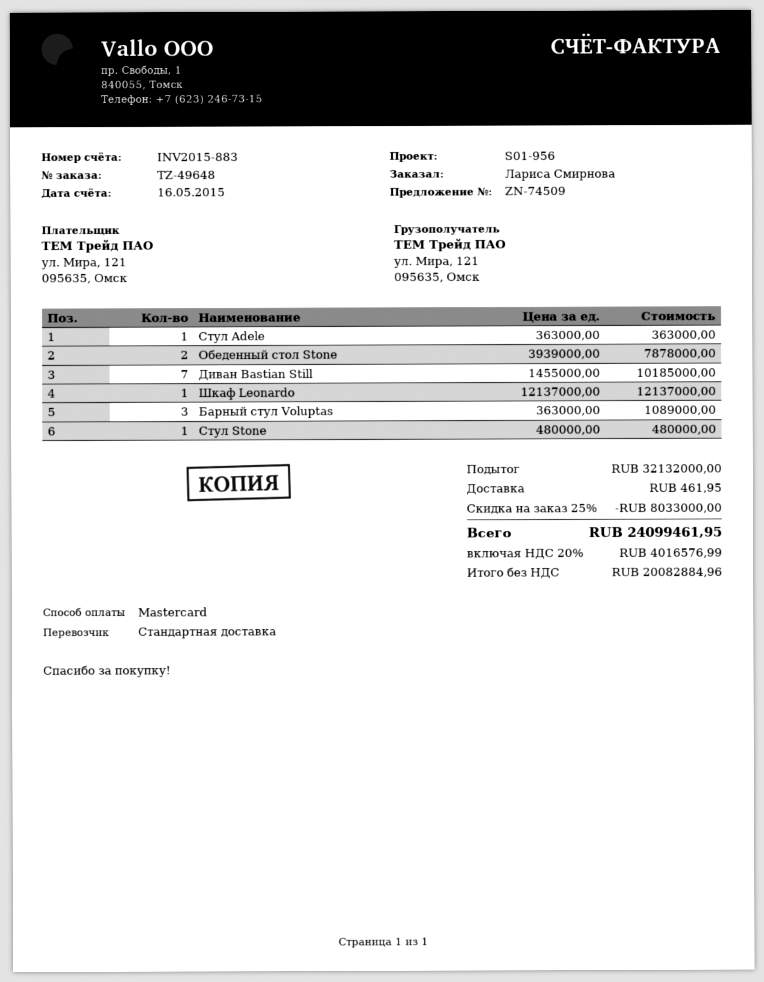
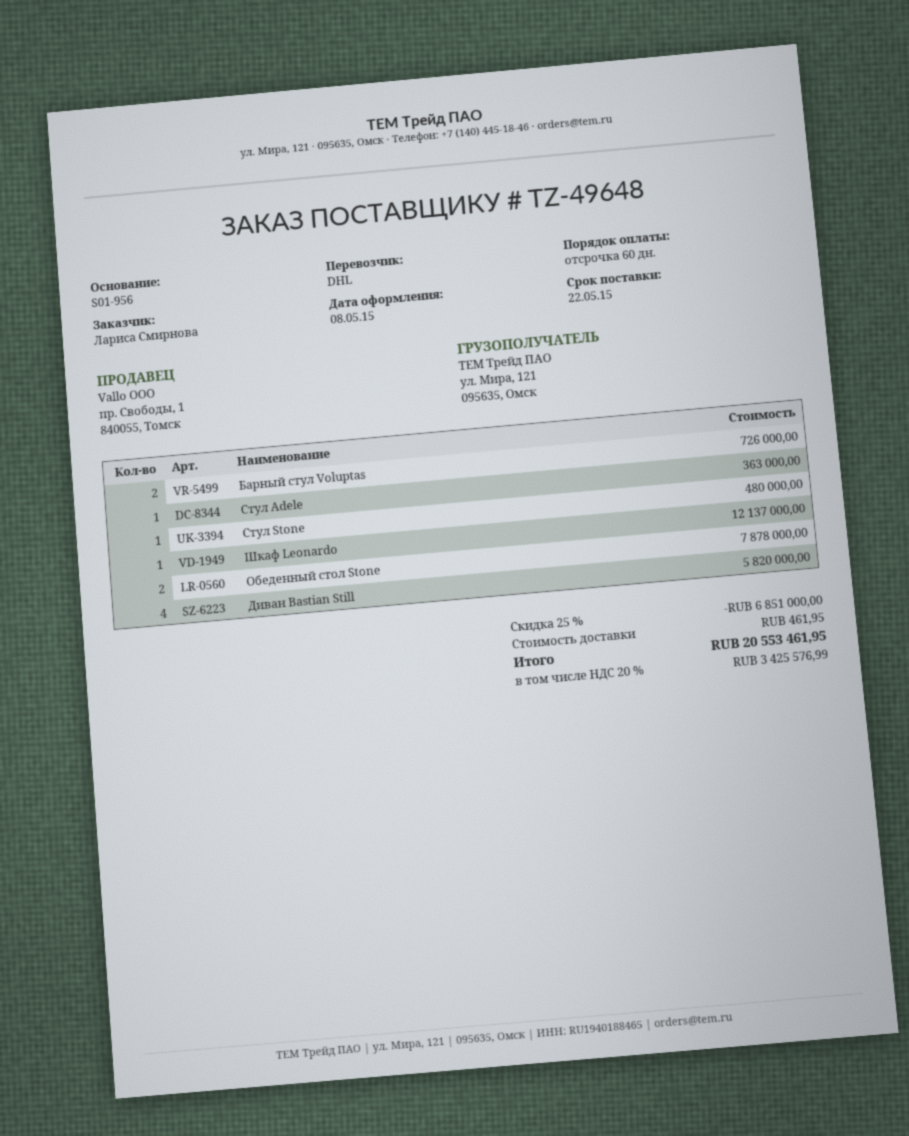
shipping method: standard -> DHL
Диван Bastian Still: 7 for 10185000.00 -> 4 for 5820000.00
Барный стул Voluptas: 3 for 1089000.00 -> 2 for 726000.00
discount: 25% = 8033000.00 -> 25% = 6851000.00
tax: 20% = 4016576.99 -> 20% = 3425576.99
total: 24099461.95 -> 20553461.95

